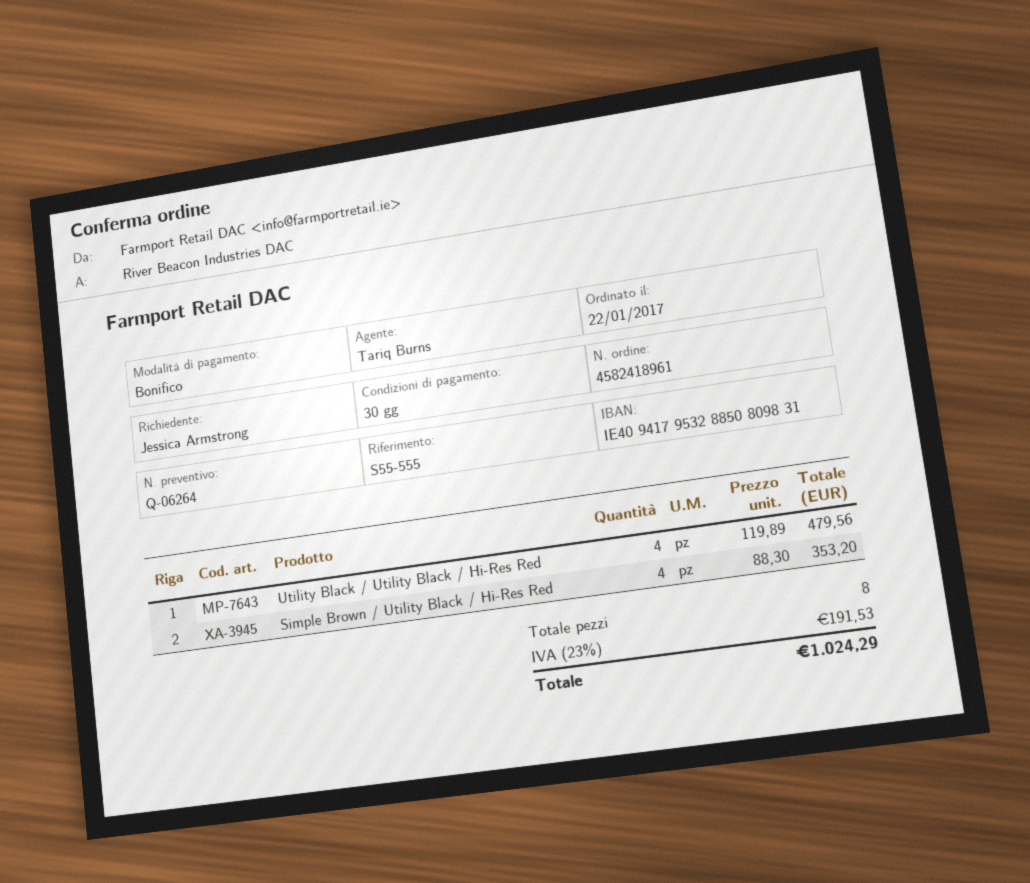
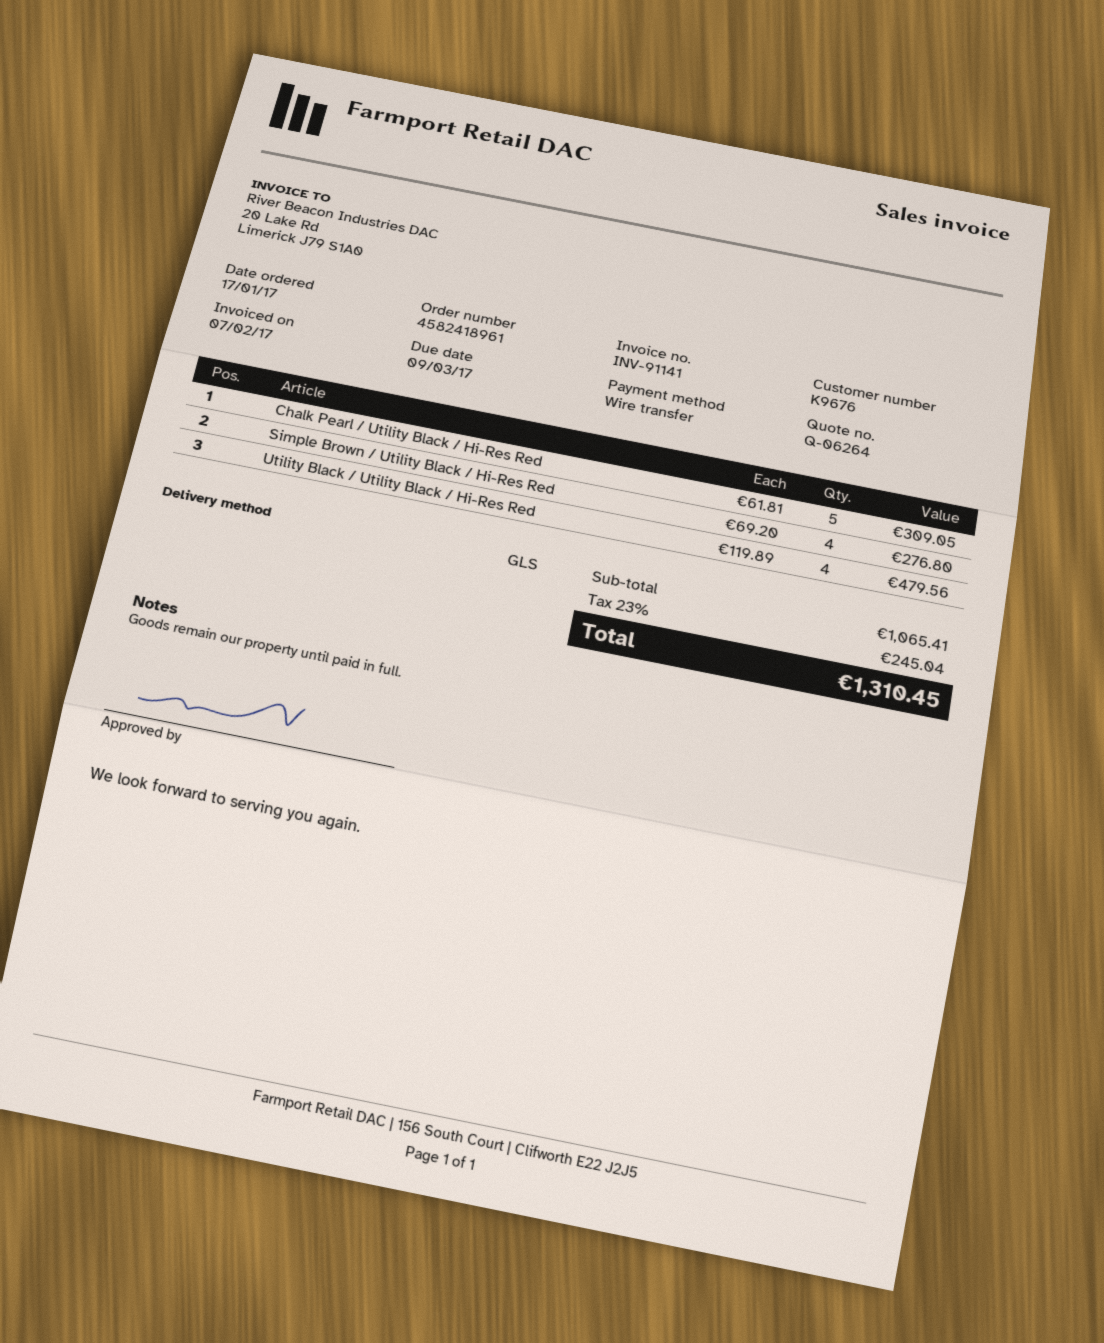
order date: 2017-01-22 -> 2017-01-17
Simple Brown / Utility Black / Hi-Res Red: 4 x 88.30 = 353.20 -> 4 x 69.20 = 276.80
Chalk Pearl / Utility Black / Hi-Res Red: none -> 5 x 61.81 = 309.05
tax: 23% = 191.53 -> 23% = 245.04
total: 1024.29 -> 1310.45

